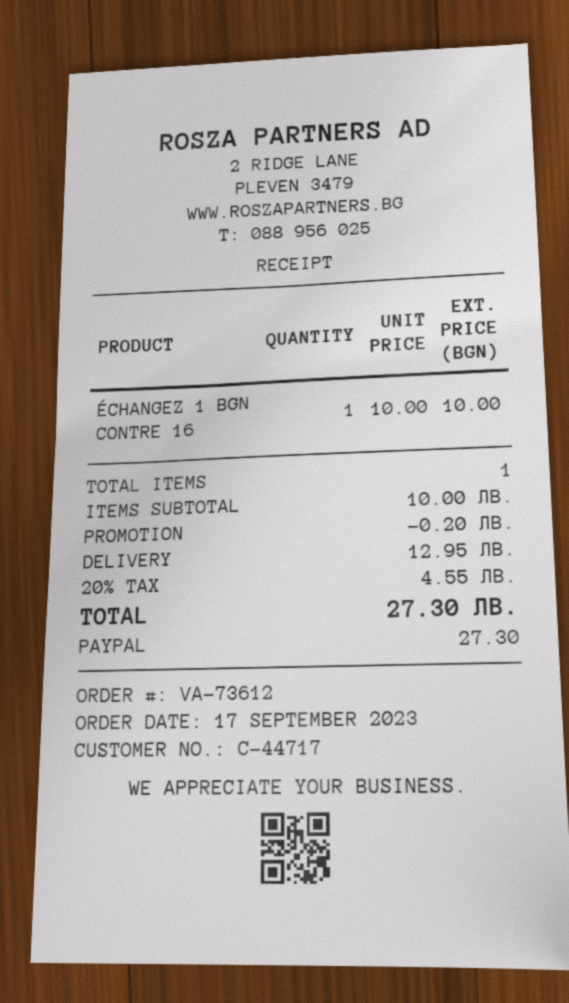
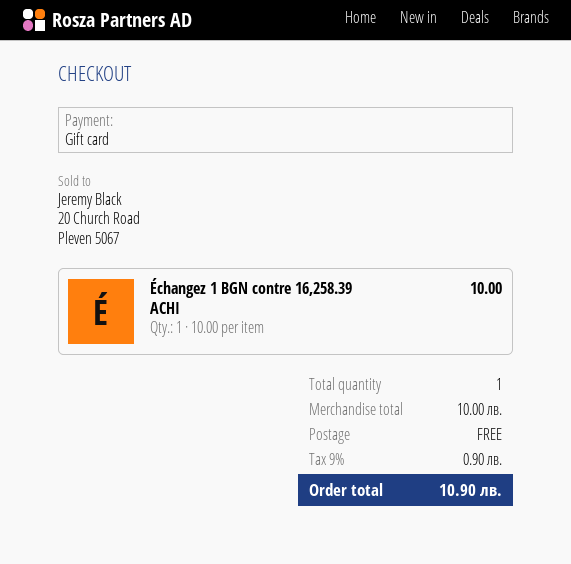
payment method: PayPal -> gift card
discount: 0.20 -> none
shipping: 12.95 -> 0.00
tax: 20% = 4.55 -> 9% = 0.90
total: 27.30 -> 10.90

